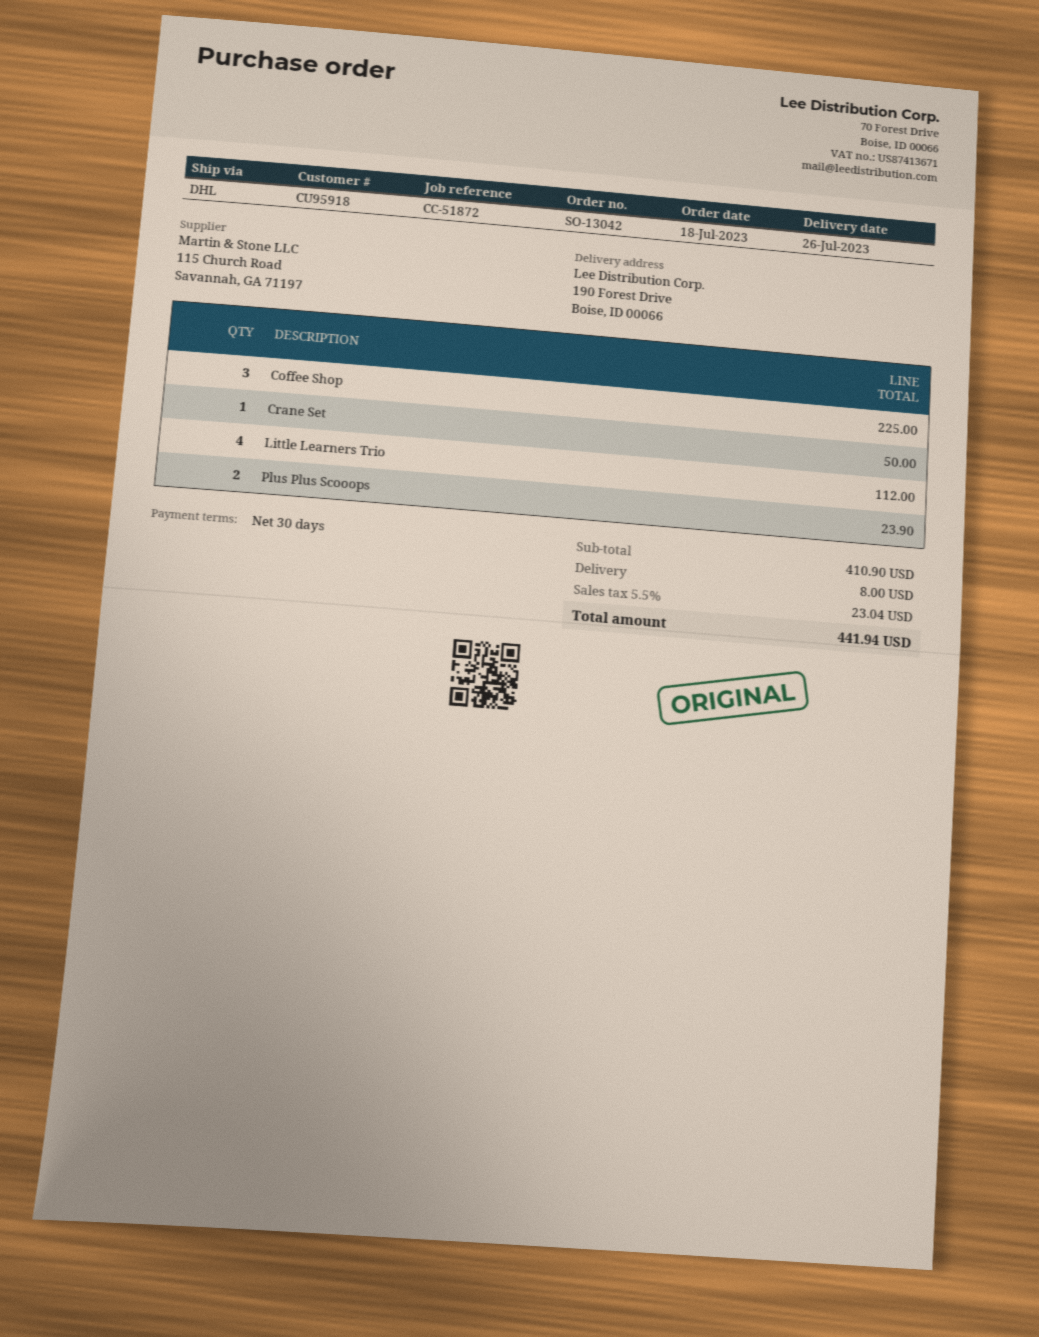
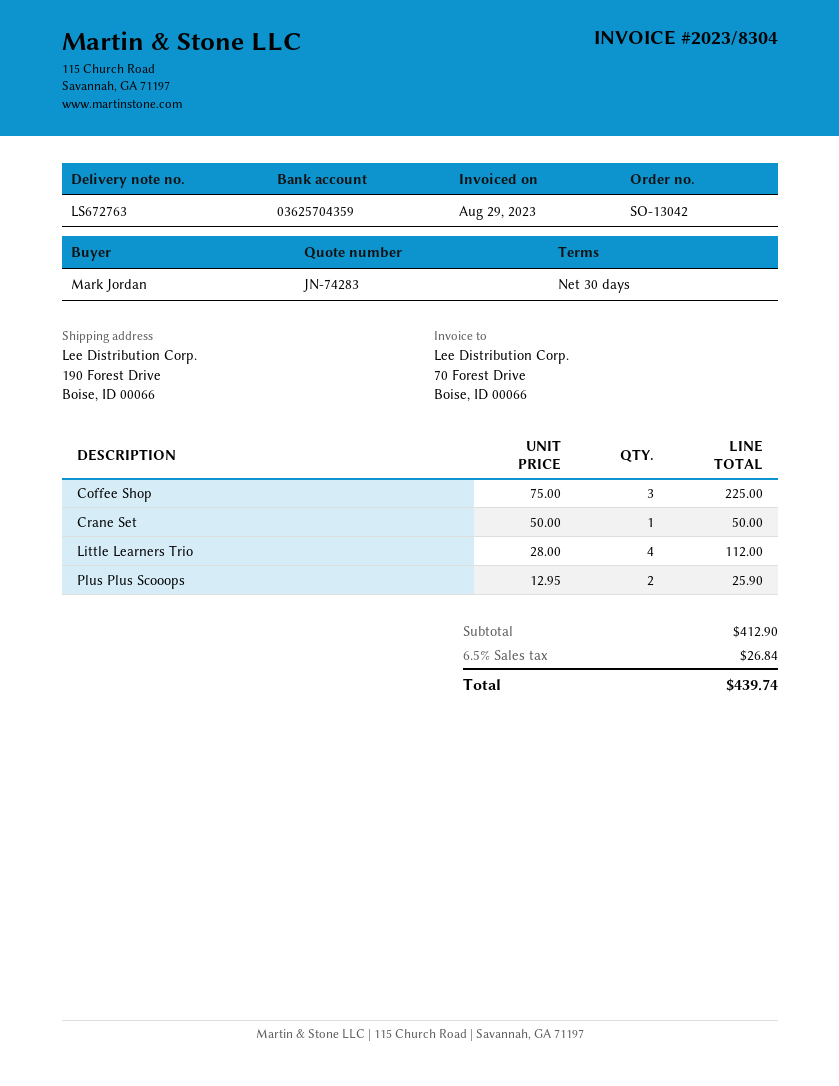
Plus Plus Scooops: 2 for 23.90 -> 2 for 25.90
subtotal: 410.90 -> 412.90
shipping: 8.00 -> none
tax: 5.5% = 23.04 -> 6.5% = 26.84
total: 441.94 -> 439.74

